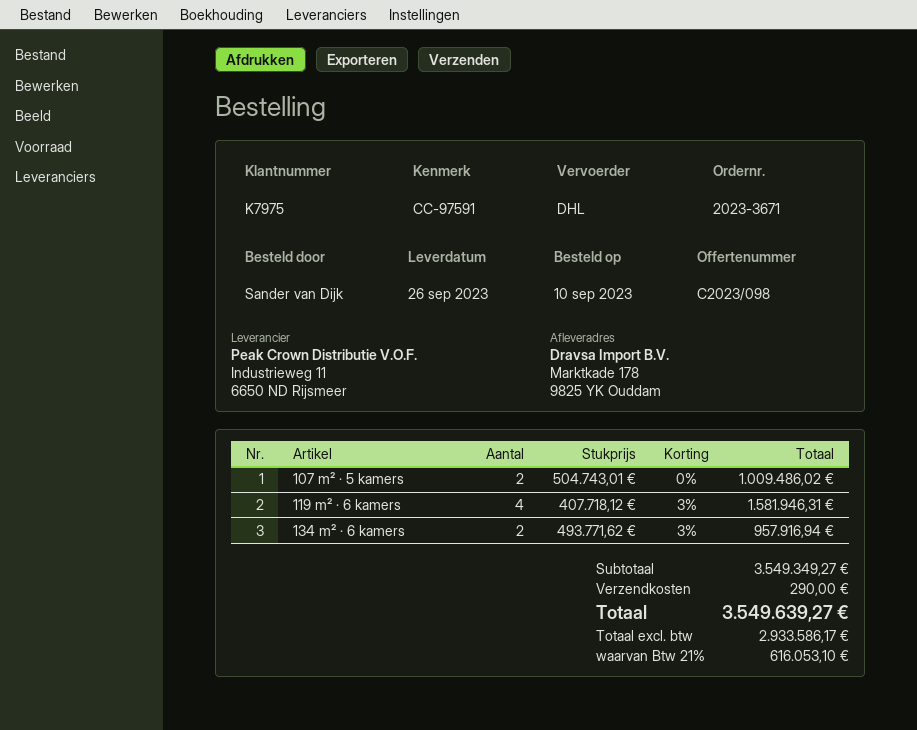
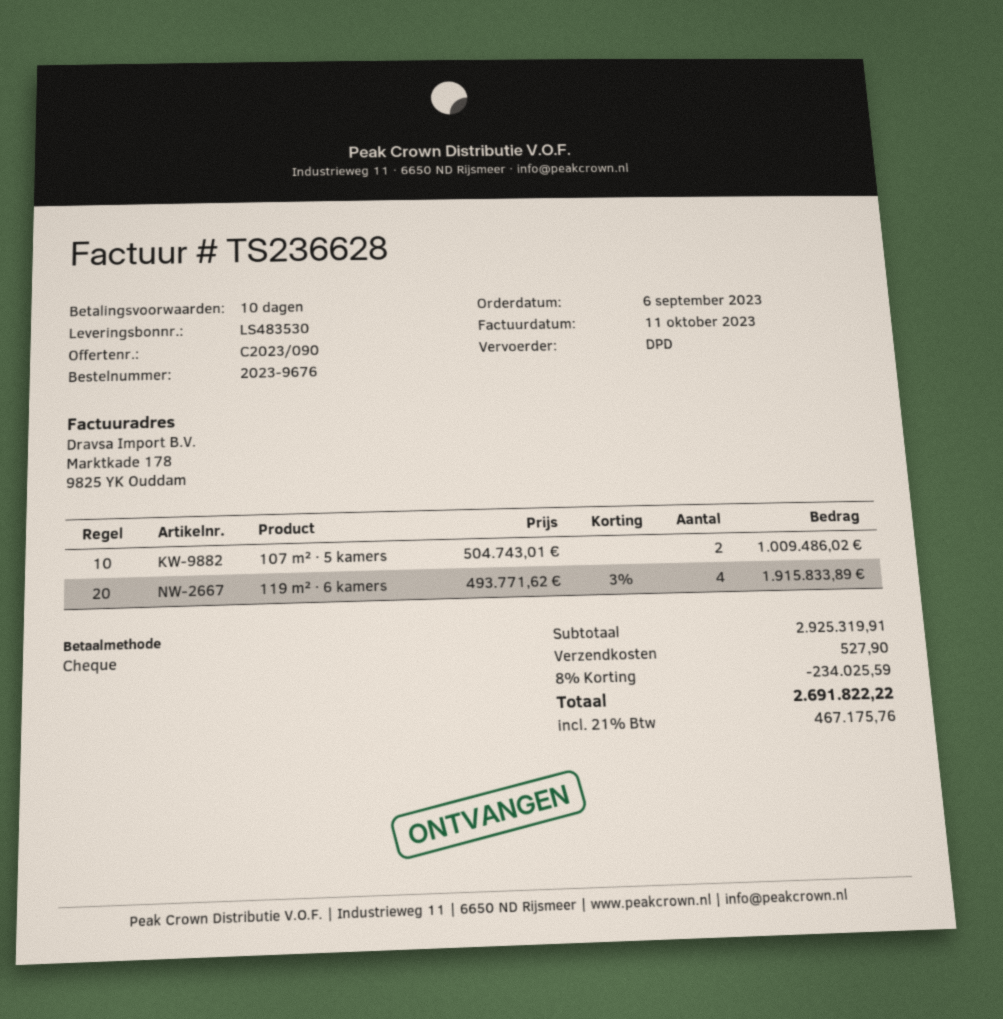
quote number: C2023/098 -> C2023/090
order number: 2023-3671 -> 2023-9676
order date: 2023-09-10 -> 2023-09-06
shipping method: DHL -> DPD
119 m² · 6 kamers: 4 x 407718.12 - 3% = 1581946.31 -> 4 x 493771.62 - 3% = 1915833.89
134 m² · 6 kamers: 2 x 493771.62 - 3% = 957916.94 -> none
subtotal: 3549349.27 -> 2925319.91
discount: none -> 8% = 234025.59
shipping: 290.00 -> 527.90
tax: 21% = 616053.10 -> 21% = 467175.76
total: 3549639.27 -> 2691822.22

